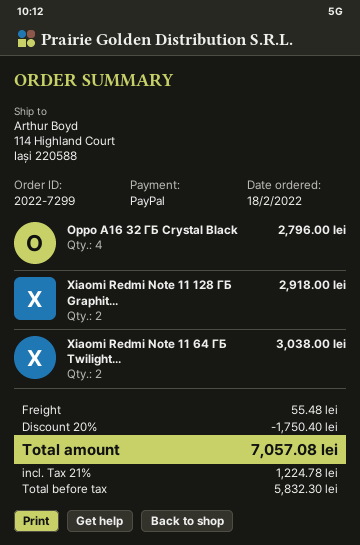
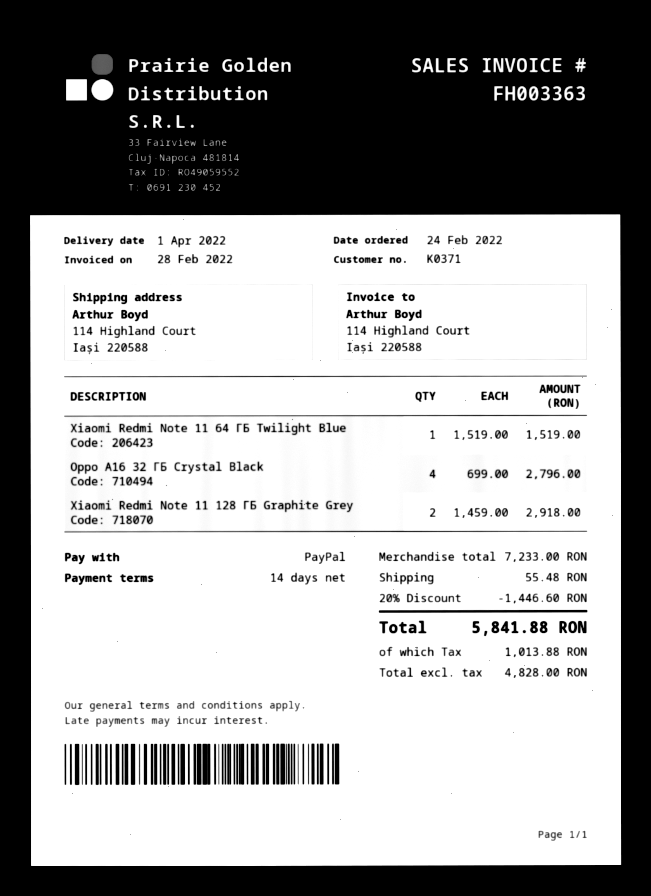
order date: 2022-02-18 -> 2022-02-24
Xiaomi Redmi Note 11 64 ГБ Twilight...: 2 for 3038.00 -> 1 for 1519.00
discount: 20% = 1750.40 -> 20% = 1446.60
net: 5832.30 -> 4828.00
tax: 1224.78 -> 1013.88
total: 7057.08 -> 5841.88

